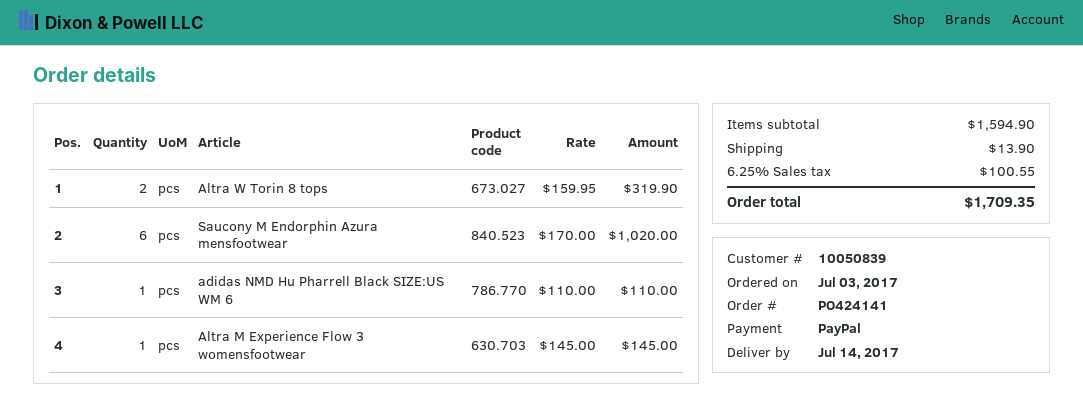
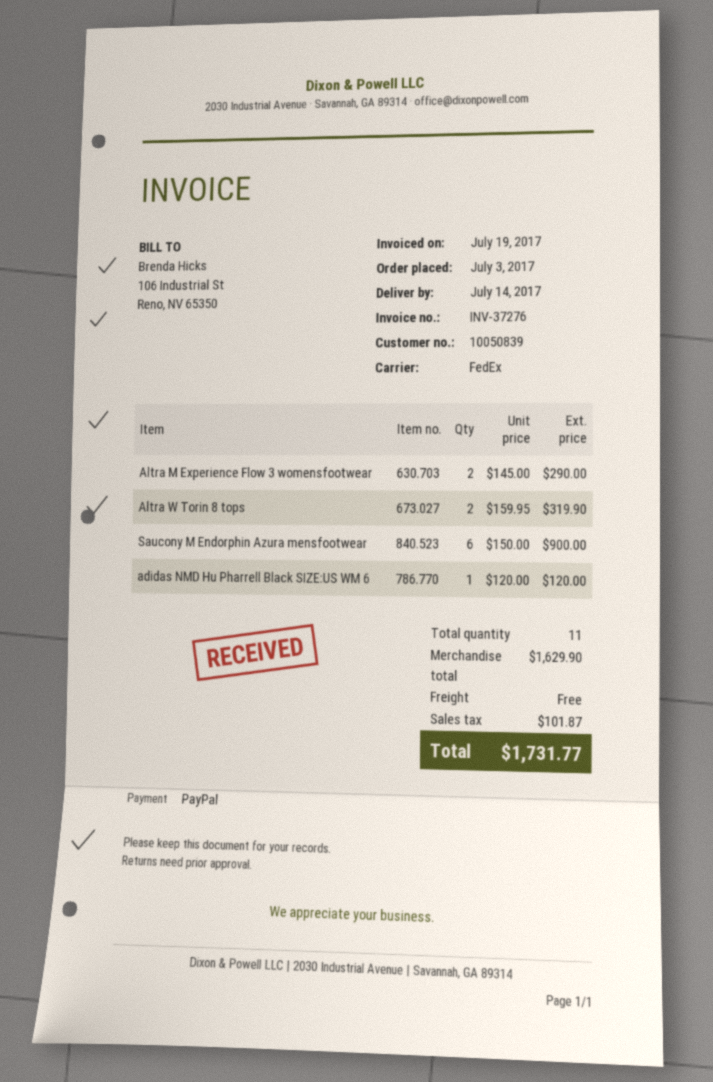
Saucony M Endorphin Azura mensfootwear: 6 x 170.00 = 1020.00 -> 6 x 150.00 = 900.00
adidas NMD Hu Pharrell Black SIZE:US WM 6: 1 x 110.00 = 110.00 -> 1 x 120.00 = 120.00
Altra M Experience Flow 3 womensfootwear: 1 x 145.00 = 145.00 -> 2 x 145.00 = 290.00
subtotal: 1594.90 -> 1629.90
shipping: 13.90 -> 0.00
tax: 100.55 -> 101.87
total: 1709.35 -> 1731.77

